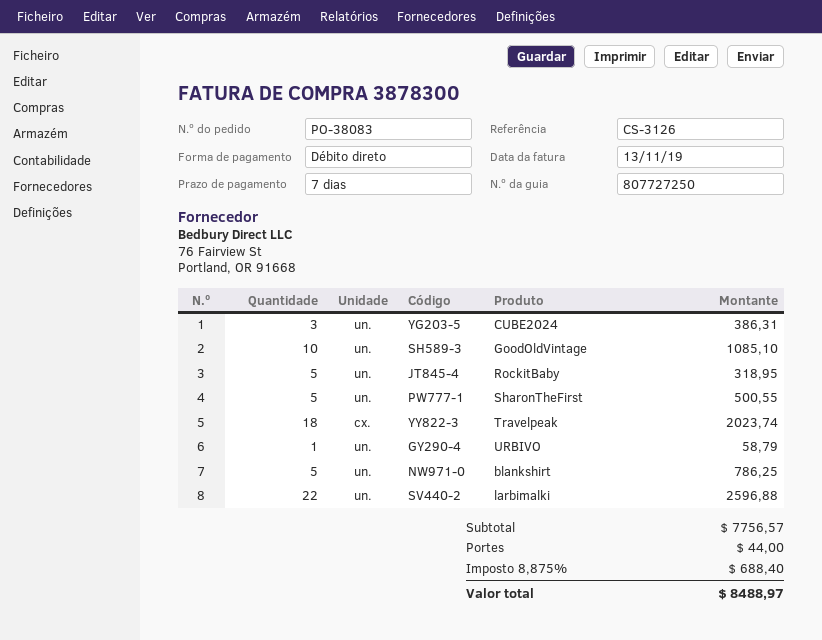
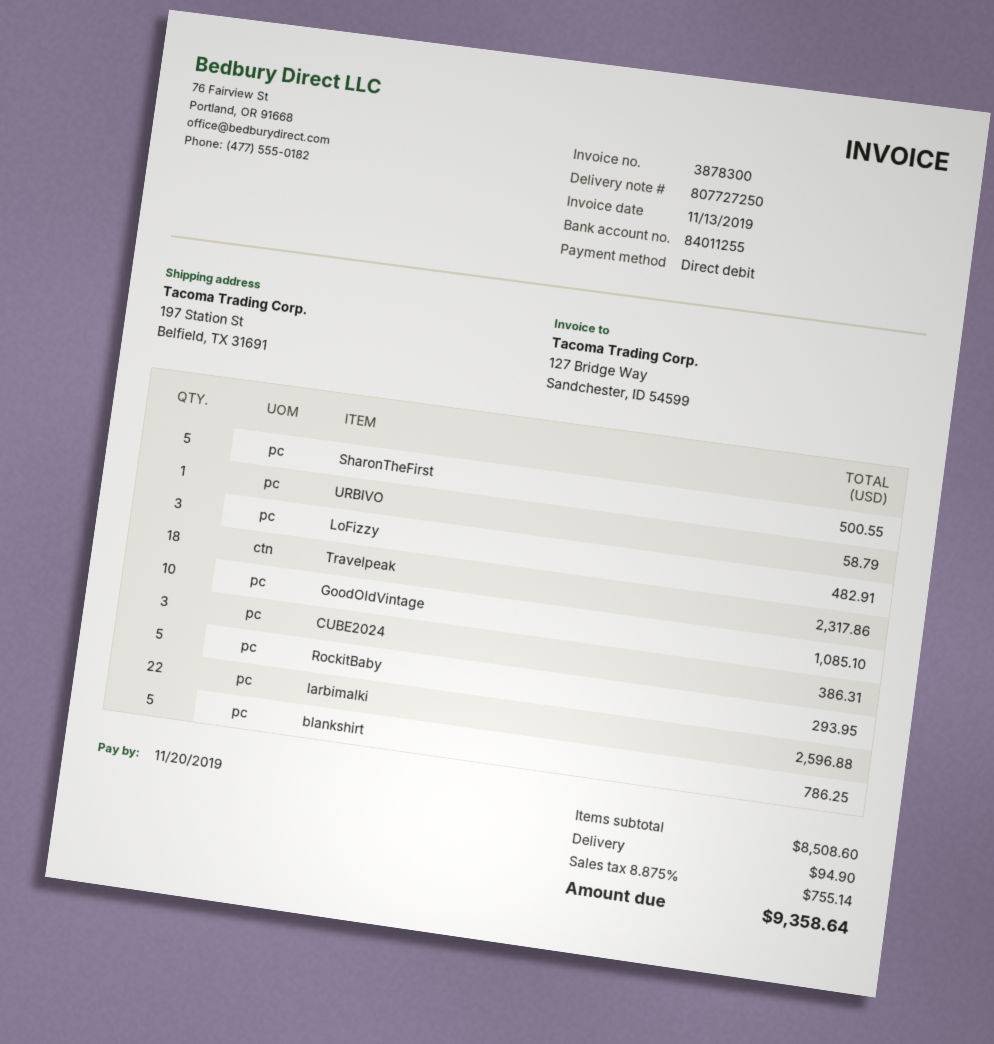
RockitBaby: 5 for 318.95 -> 5 for 293.95
Travelpeak: 18 for 2023.74 -> 18 for 2317.86
LoFizzy: none -> 3 for 482.91
subtotal: 7756.57 -> 8508.60
shipping: 44.00 -> 94.90
tax: 8.875% = 688.40 -> 8.875% = 755.14
total: 8488.97 -> 9358.64

